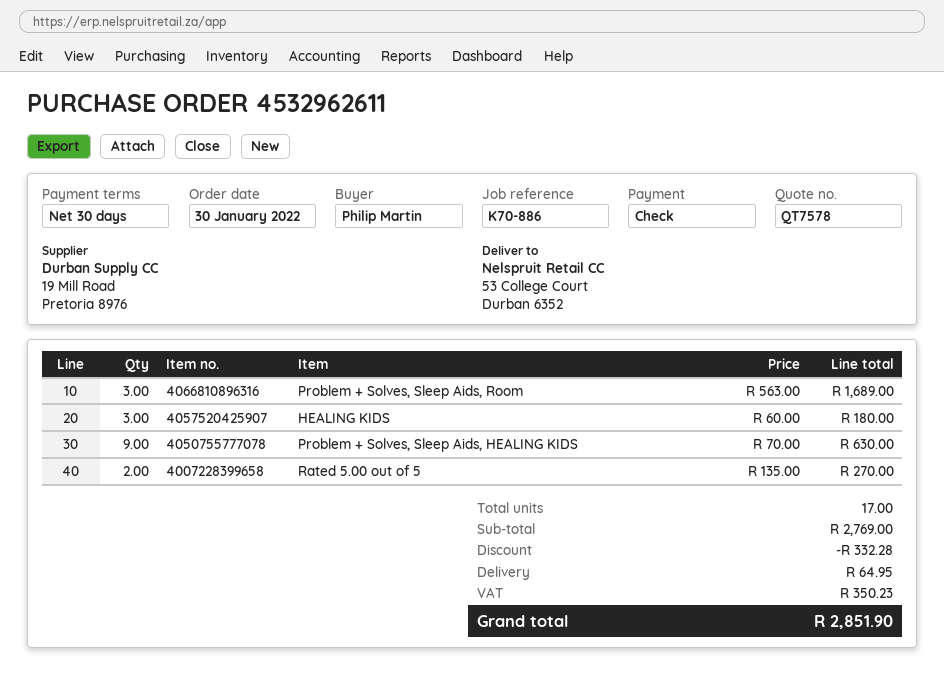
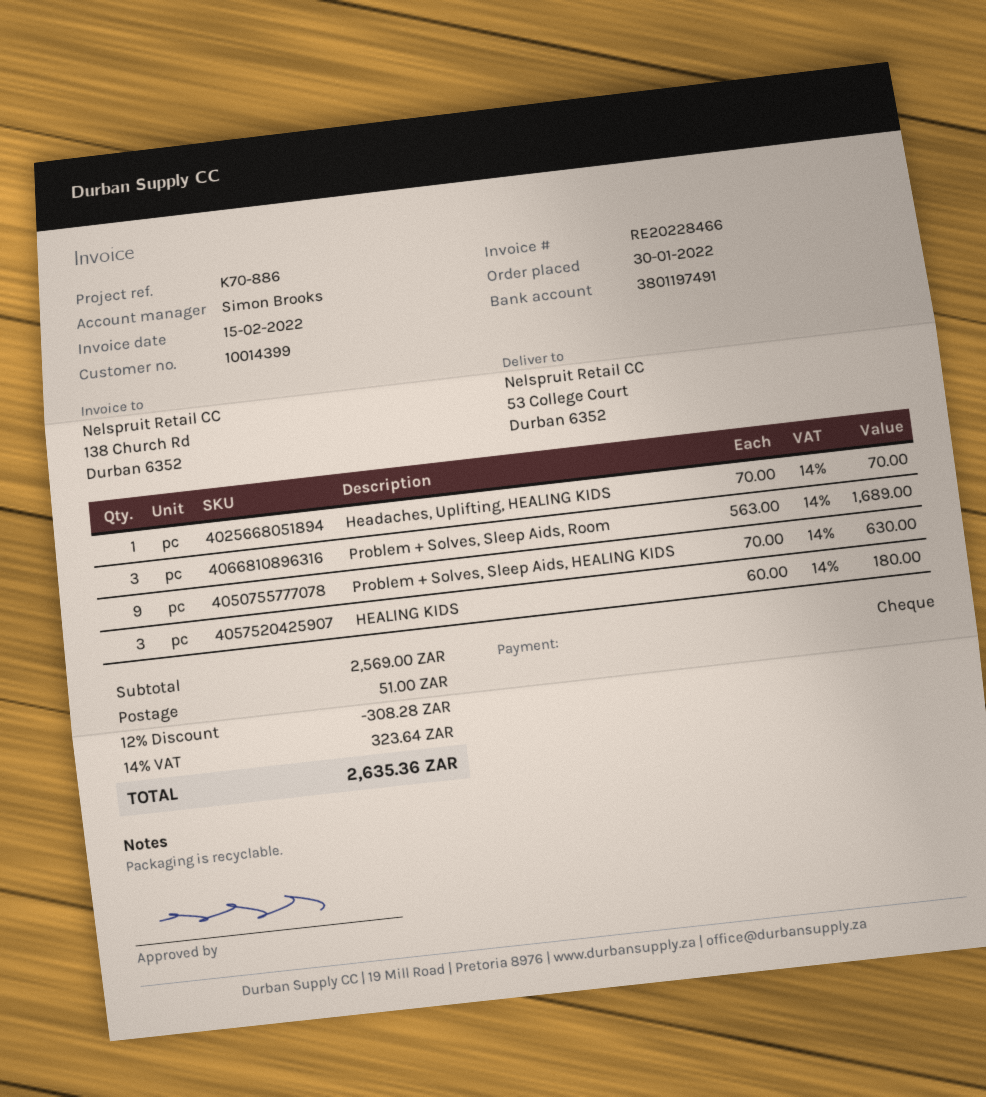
Rated 5.00 out of 5: 2 x 135.00 = 270.00 -> none
Headaches, Uplifting, HEALING KIDS: none -> 1 x 70.00 = 70.00
subtotal: 2769.00 -> 2569.00
discount: 332.28 -> 308.28
shipping: 64.95 -> 51.00
tax: 350.23 -> 323.64
total: 2851.90 -> 2635.36

